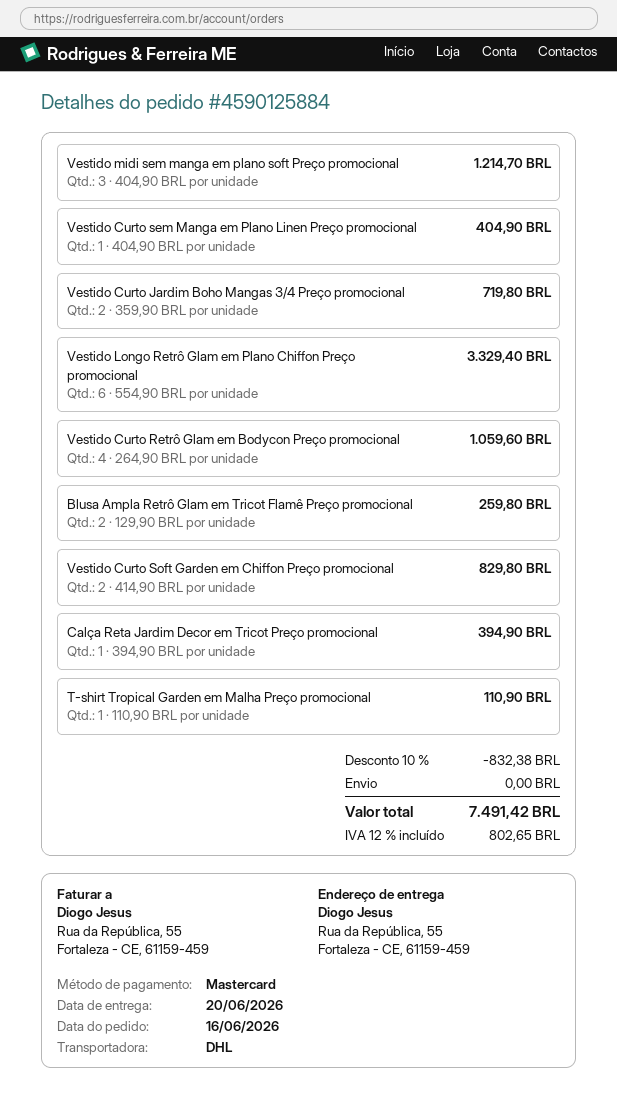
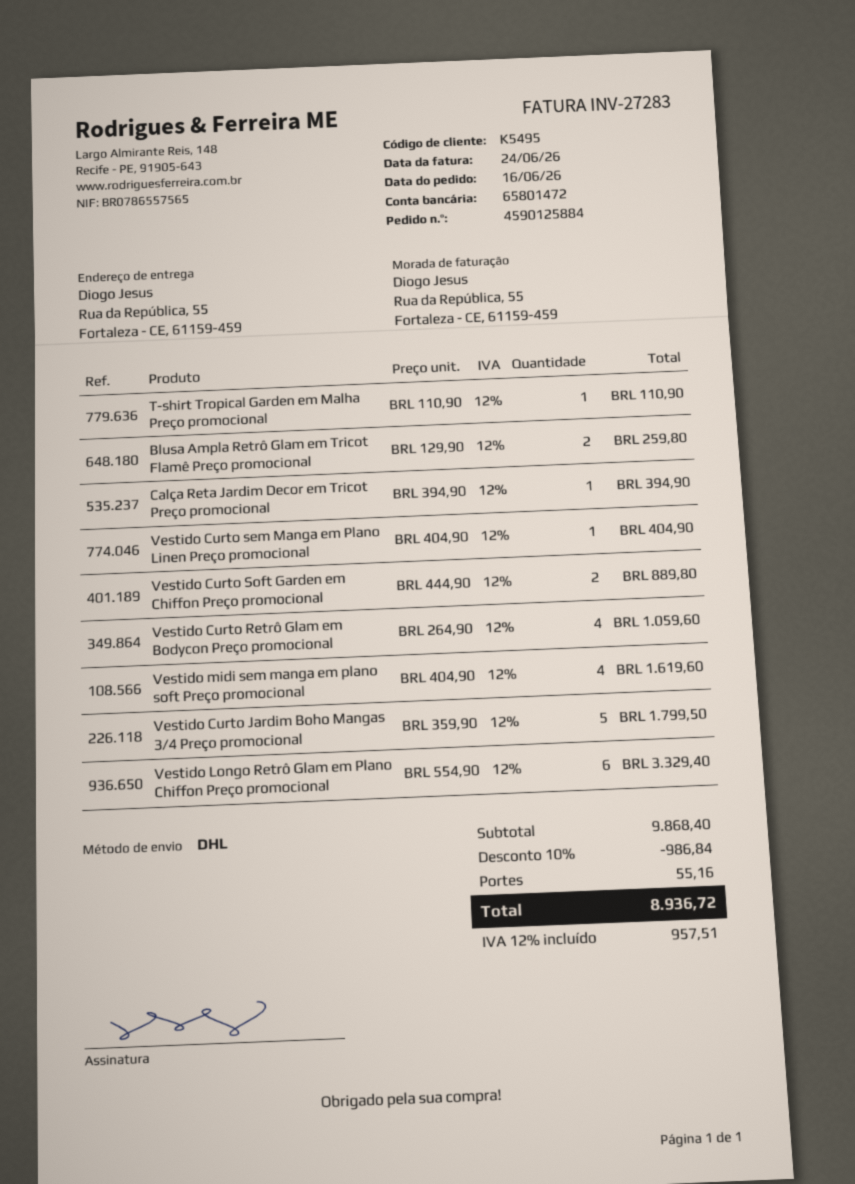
Vestido midi sem manga em plano soft Preço promocional: 3 x 404.90 = 1214.70 -> 4 x 404.90 = 1619.60
Vestido Curto Jardim Boho Mangas 3/4 Preço promocional: 2 x 359.90 = 719.80 -> 5 x 359.90 = 1799.50
Vestido Curto Soft Garden em Chiffon Preço promocional: 2 x 414.90 = 829.80 -> 2 x 444.90 = 889.80
discount: 10% = 832.38 -> 10% = 986.84
shipping: 0.00 -> 55.16
tax: 12% = 802.65 -> 12% = 957.51
total: 7491.42 -> 8936.72

